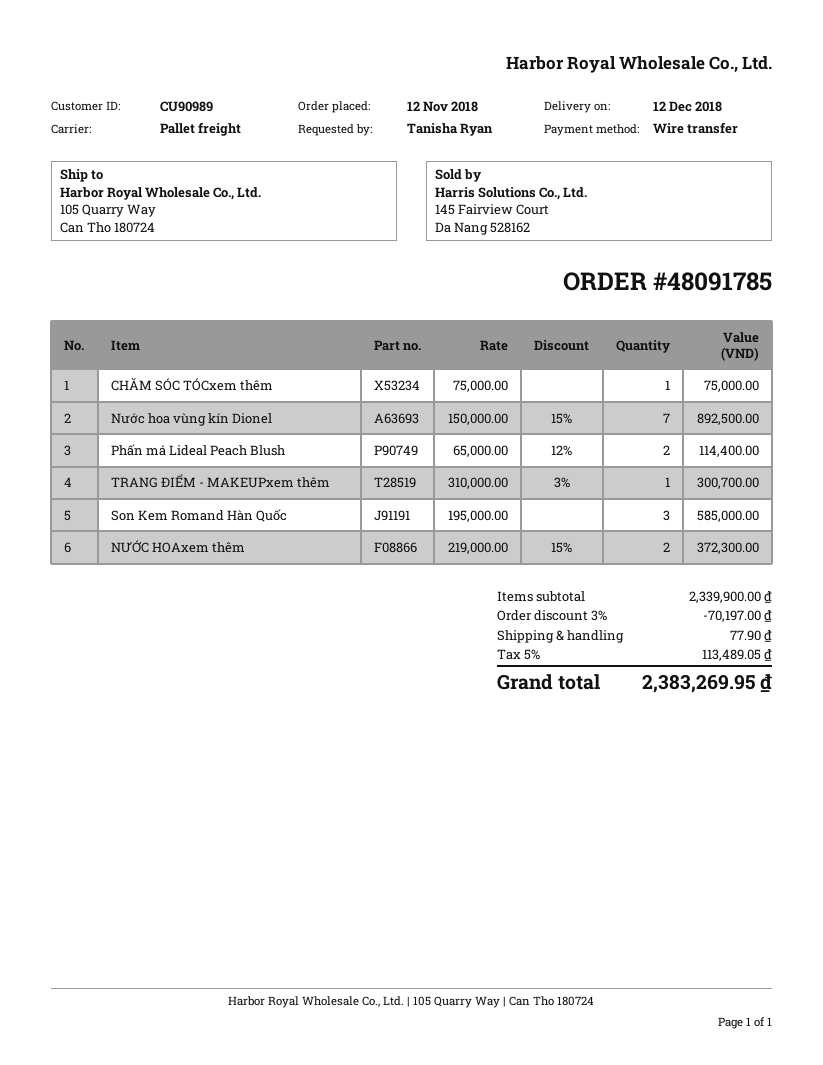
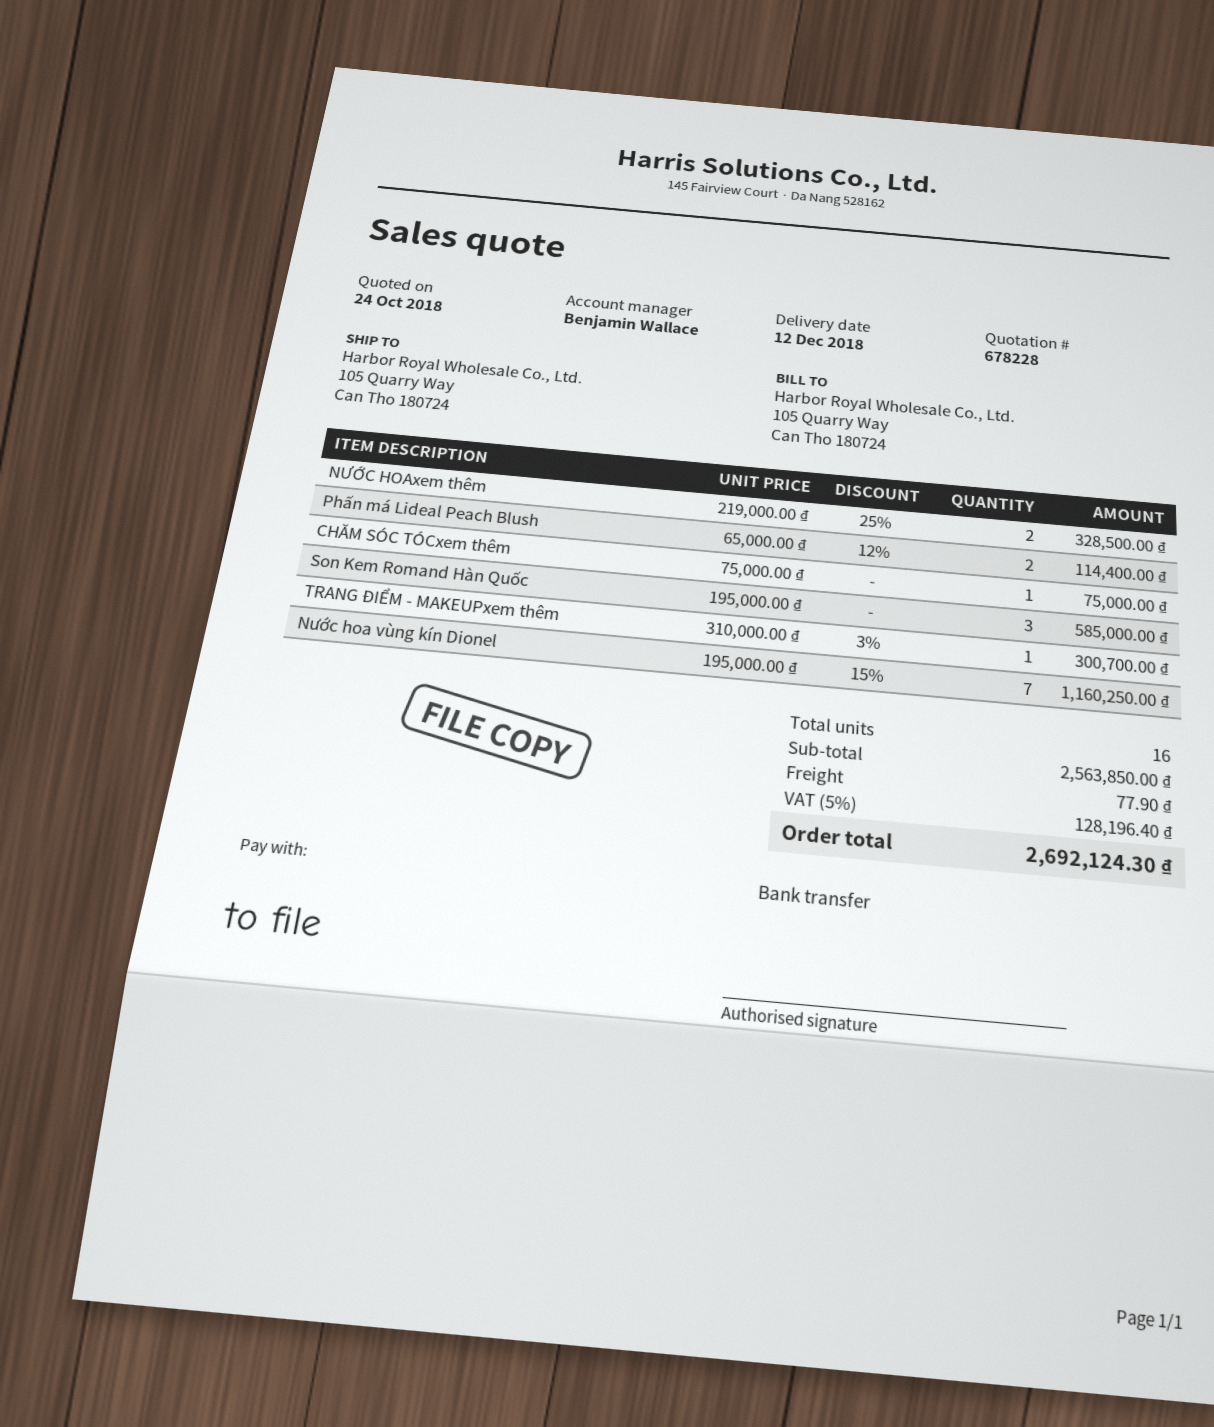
Nước hoa vùng kín Dionel: 7 x 150000.00 - 15% = 892500.00 -> 7 x 195000.00 - 15% = 1160250.00
NƯỚC HOAxem thêm: 2 x 219000.00 - 15% = 372300.00 -> 2 x 219000.00 - 25% = 328500.00
subtotal: 2339900.00 -> 2563850.00
discount: 3% = 70197.00 -> none
tax: 5% = 113489.05 -> 5% = 128196.40
total: 2383269.95 -> 2692124.30

